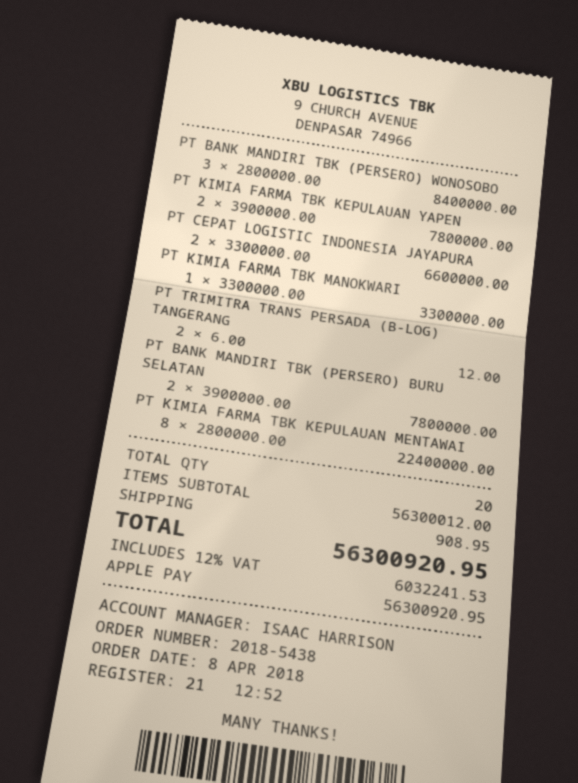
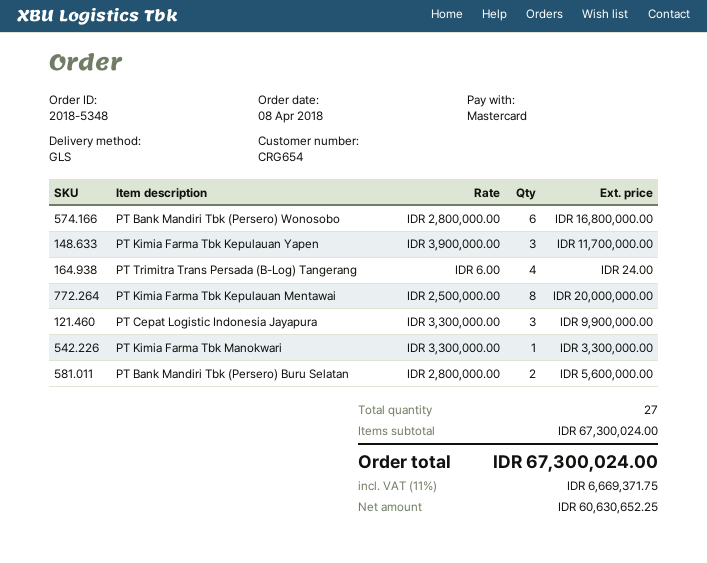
order number: 2018-5438 -> 2018-5348
payment method: Apple Pay -> Mastercard
PT BANK MANDIRI TBK (PERSERO) WONOSOBO: 3 x 2800000.00 = 8400000.00 -> 6 x 2800000.00 = 16800000.00
PT KIMIA FARMA TBK KEPULAUAN YAPEN: 2 x 3900000.00 = 7800000.00 -> 3 x 3900000.00 = 11700000.00
PT CEPAT LOGISTIC INDONESIA JAYAPURA: 2 x 3300000.00 = 6600000.00 -> 3 x 3300000.00 = 9900000.00
PT TRIMITRA TRANS PERSADA (B-LOG) TANGERANG: 2 x 6.00 = 12.00 -> 4 x 6.00 = 24.00
PT BANK MANDIRI TBK (PERSERO) BURU SELATAN: 2 x 3900000.00 = 7800000.00 -> 2 x 2800000.00 = 5600000.00
PT KIMIA FARMA TBK KEPULAUAN MENTAWAI: 8 x 2800000.00 = 22400000.00 -> 8 x 2500000.00 = 20000000.00
total quantity: 20 -> 27
subtotal: 56300012.00 -> 67300024.00
shipping: 908.95 -> none
tax: 12% = 6032241.53 -> 11% = 6669371.75
total: 56300920.95 -> 67300024.00

